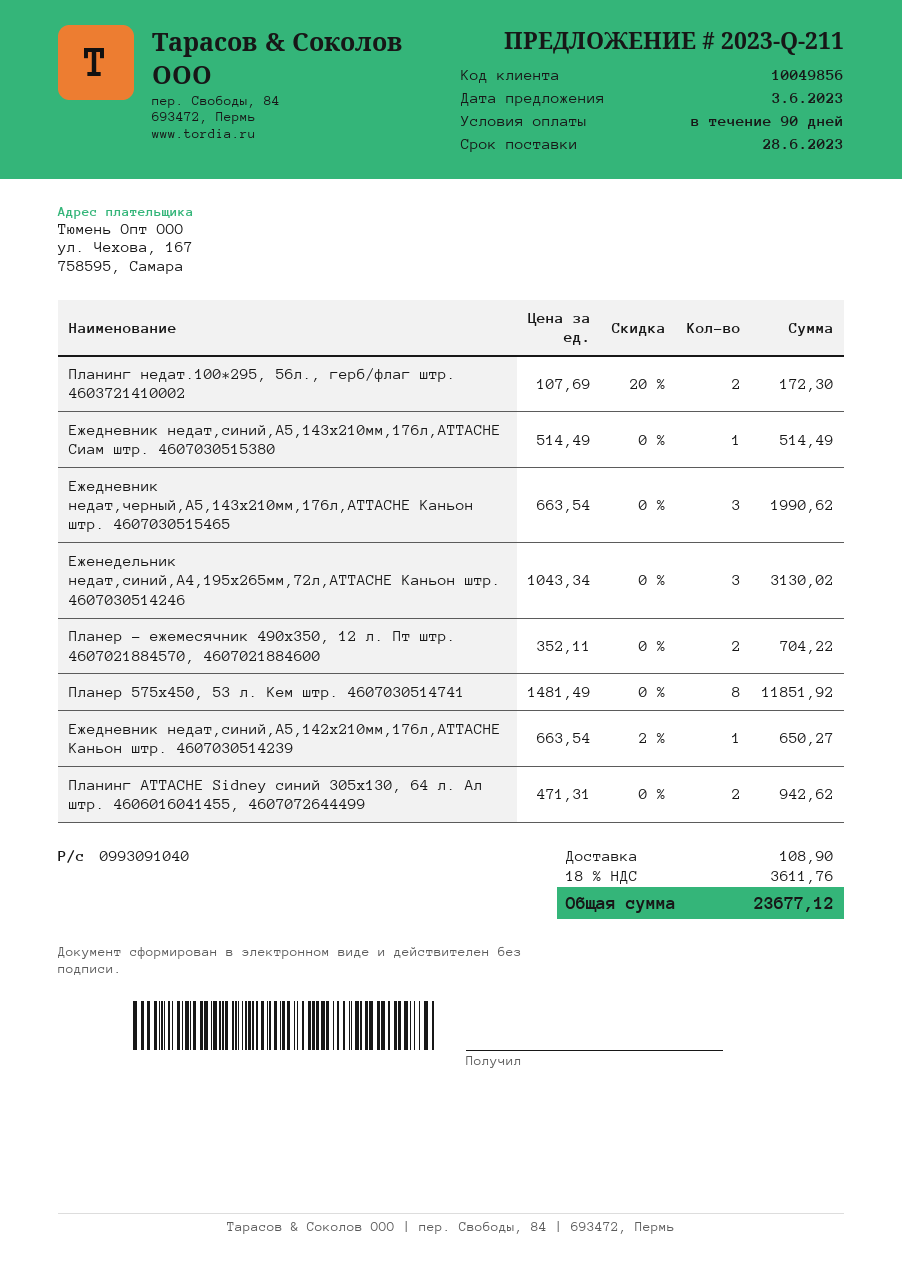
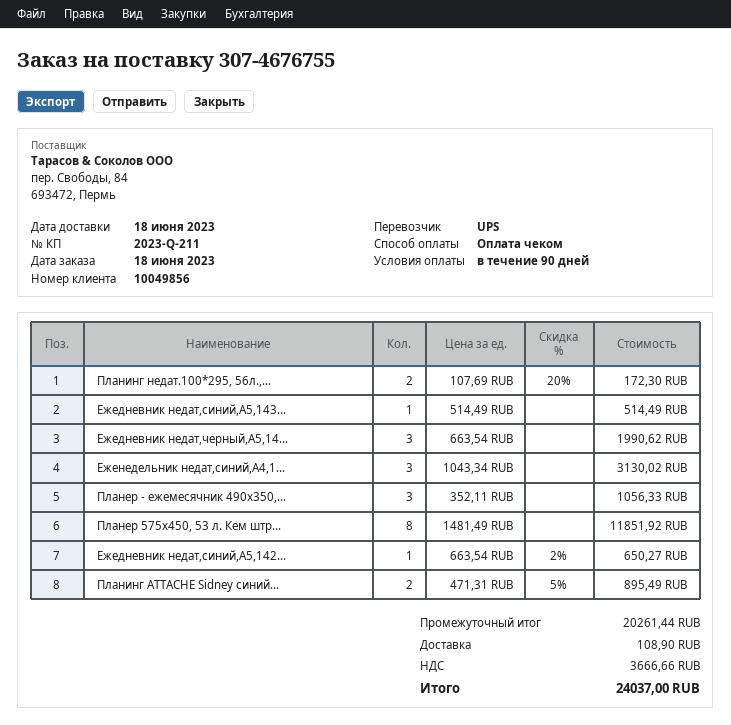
delivery date: 2023-06-28 -> 2023-06-18
Планер - ежемесячник 490х350, 12 л. Пт штр. 4607021884570, 4607021884600: 2 x 352.11 = 704.22 -> 3 x 352.11 = 1056.33
Планинг АТТАСНЕ Sidney синий 305х130, 64 л. Ал штр. 4606016041455, 4607072644499: 2 x 471.31 = 942.62 -> 2 x 471.31 - 5% = 895.49
tax: 3611.76 -> 3666.66
total: 23677.12 -> 24037.00

